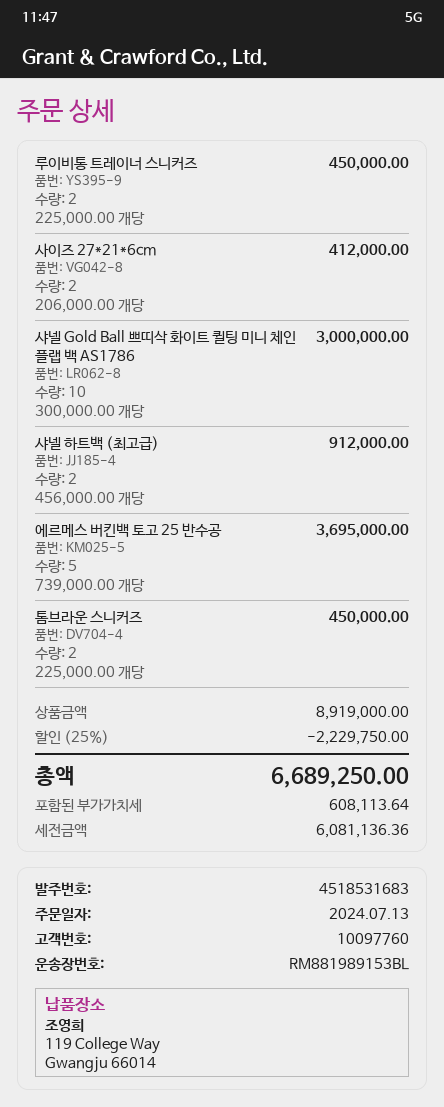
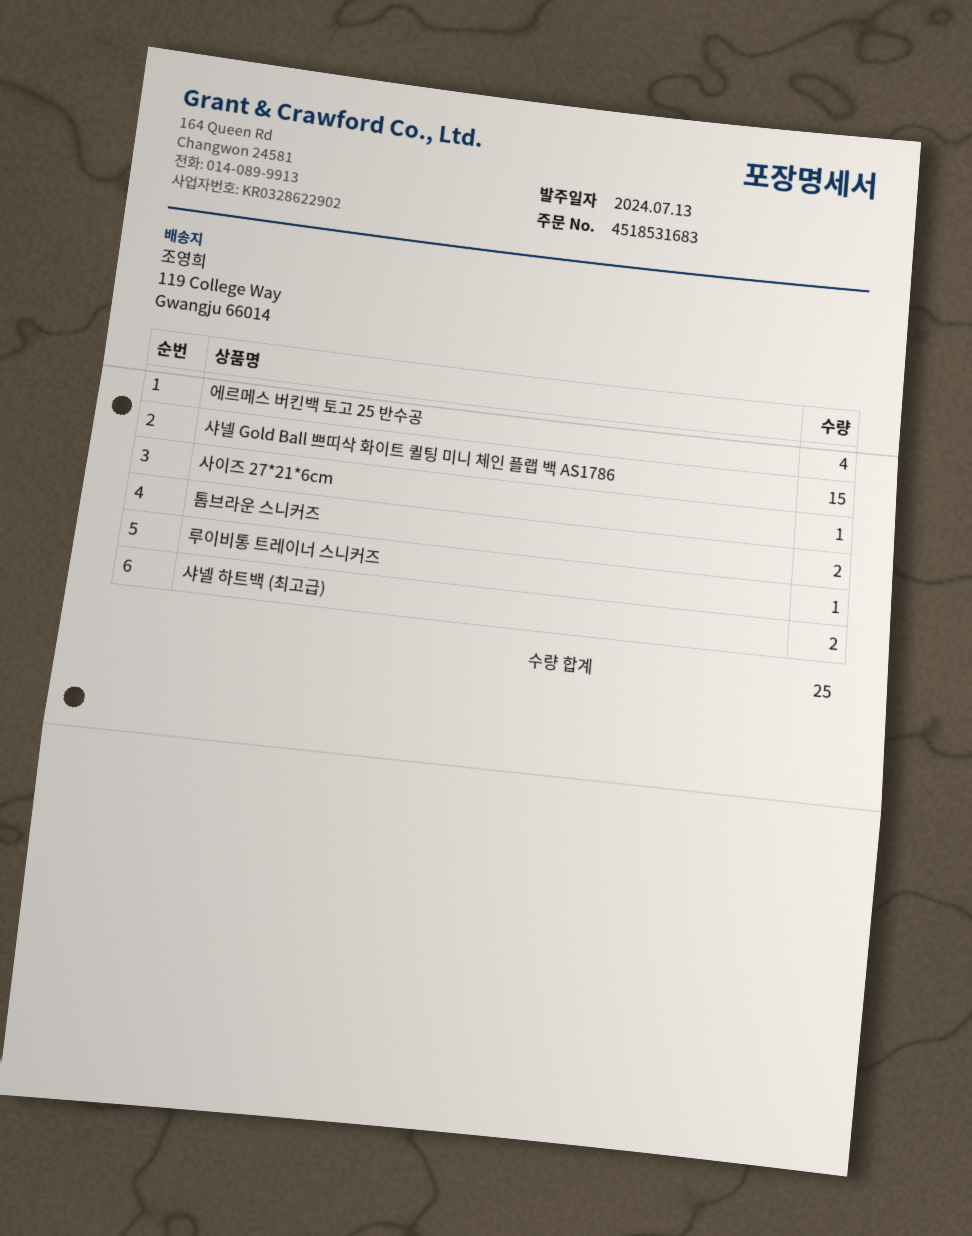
루이비통 트레이너 스니커즈: 2 -> 1
사이즈 27*21*6cm: 2 -> 1
샤넬 Gold Ball 쁘띠삭 화이트 퀼팅 미니 체인 플랩 백 AS1786: 10 -> 15
에르메스 버킨백 토고 25 반수공: 5 -> 4

